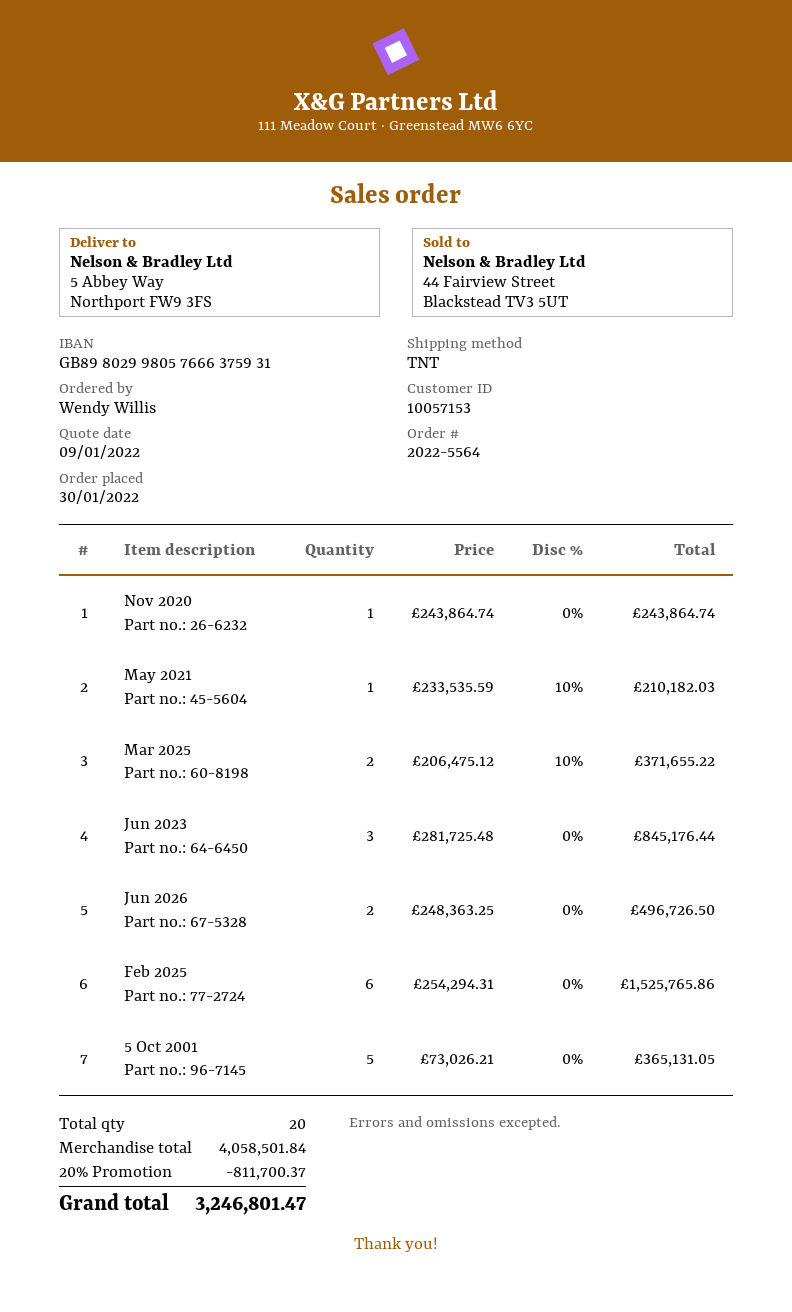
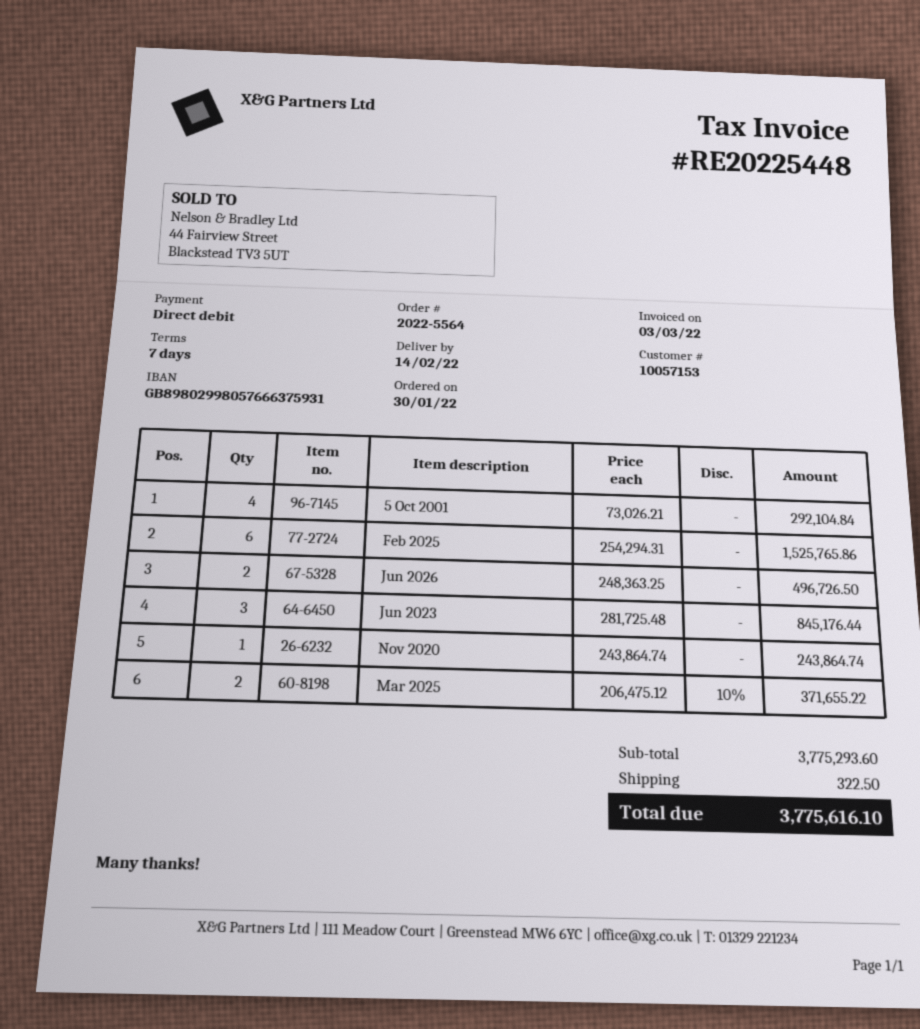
May 2021: 1 x 233535.59 - 10% = 210182.03 -> none
5 Oct 2001: 5 x 73026.21 = 365131.05 -> 4 x 73026.21 = 292104.84
subtotal: 4058501.84 -> 3775293.60
discount: 20% = 811700.37 -> none
shipping: none -> 322.50
total: 3246801.47 -> 3775616.10

